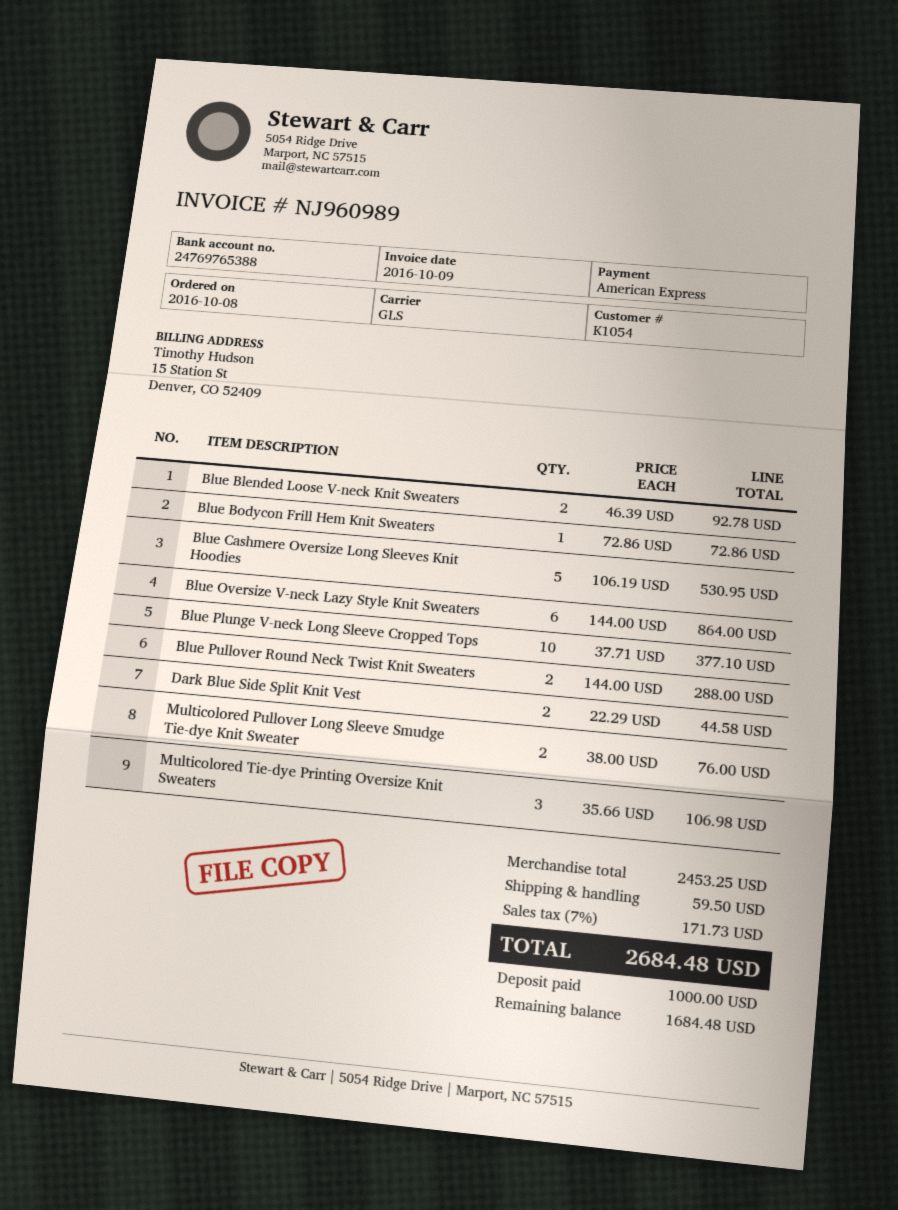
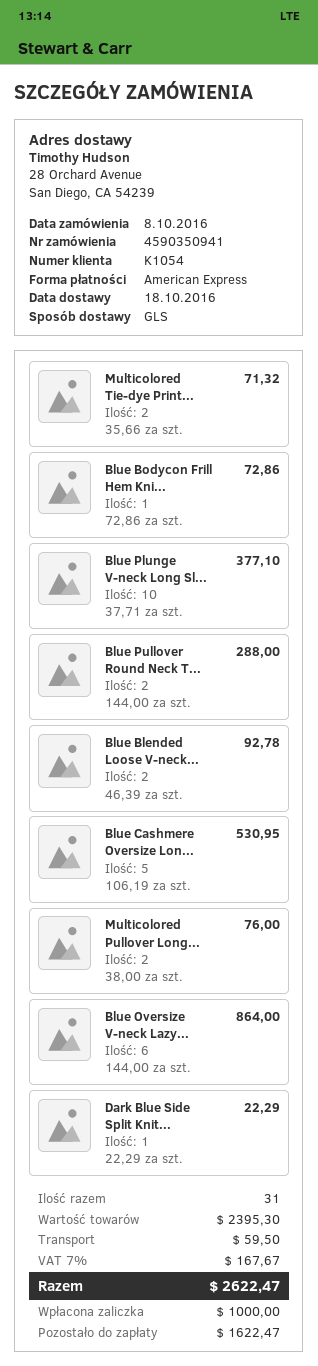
Dark Blue Side Split Knit Vest: 2 x 22.29 = 44.58 -> 1 x 22.29 = 22.29
Multicolored Tie-dye Printing Oversize Knit Sweaters: 3 x 35.66 = 106.98 -> 2 x 35.66 = 71.32
subtotal: 2453.25 -> 2395.30
tax: 7% = 171.73 -> 7% = 167.67
total: 2684.48 -> 2622.47
balance: 1684.48 -> 1622.47

